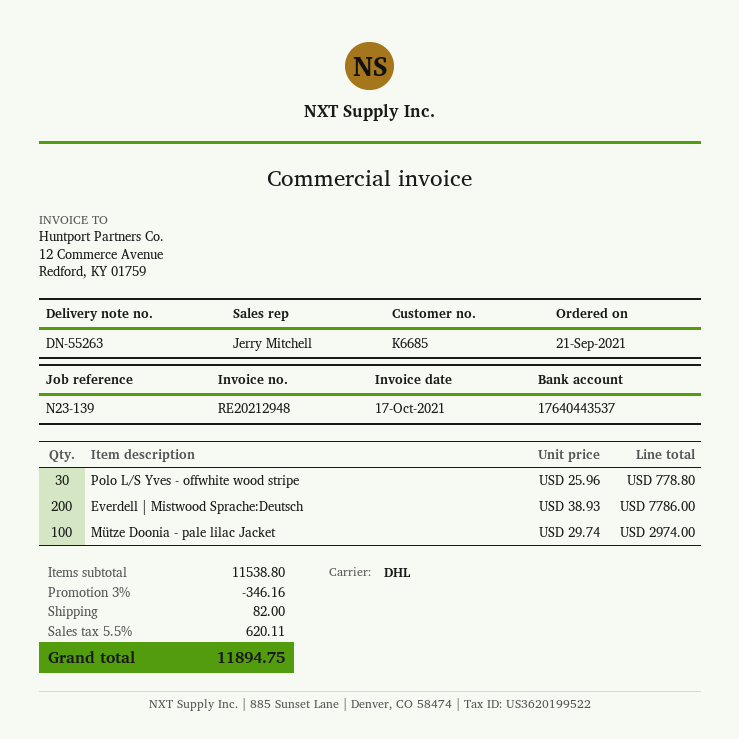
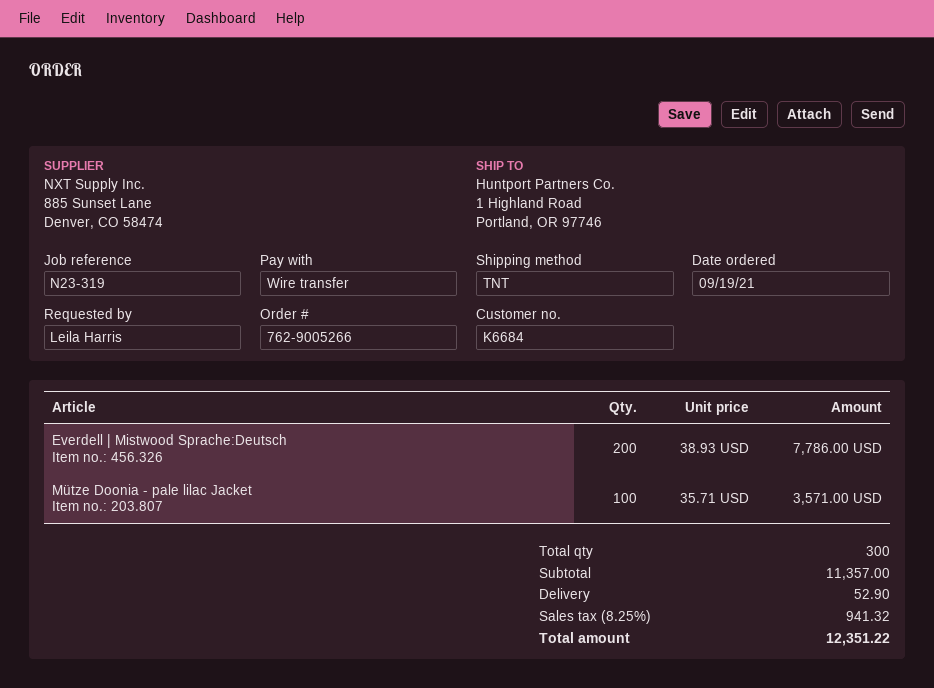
order date: 2021-09-21 -> 2021-09-19
customer number: K6685 -> K6684
reference: N23-139 -> N23-319
shipping method: DHL -> TNT
Polo L/S Yves - offwhite wood stripe: 30 x 25.96 = 778.80 -> none
Mütze Doonia - pale lilac Jacket: 100 x 29.74 = 2974.00 -> 100 x 35.71 = 3571.00
subtotal: 11538.80 -> 11357.00
discount: 3% = 346.16 -> none
shipping: 82.00 -> 52.90
tax: 5.5% = 620.11 -> 8.25% = 941.32
total: 11894.75 -> 12351.22

